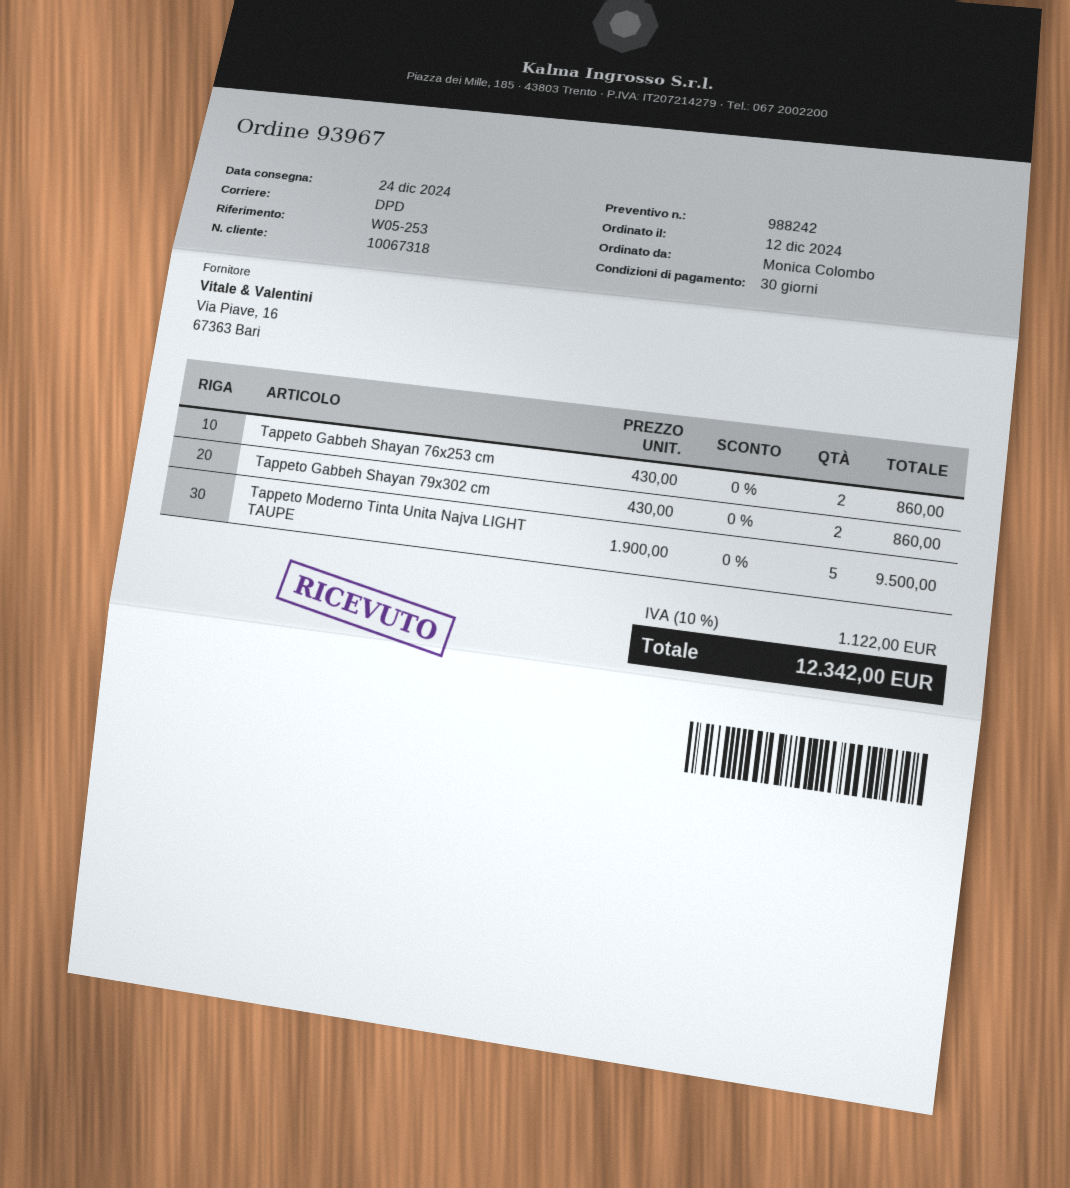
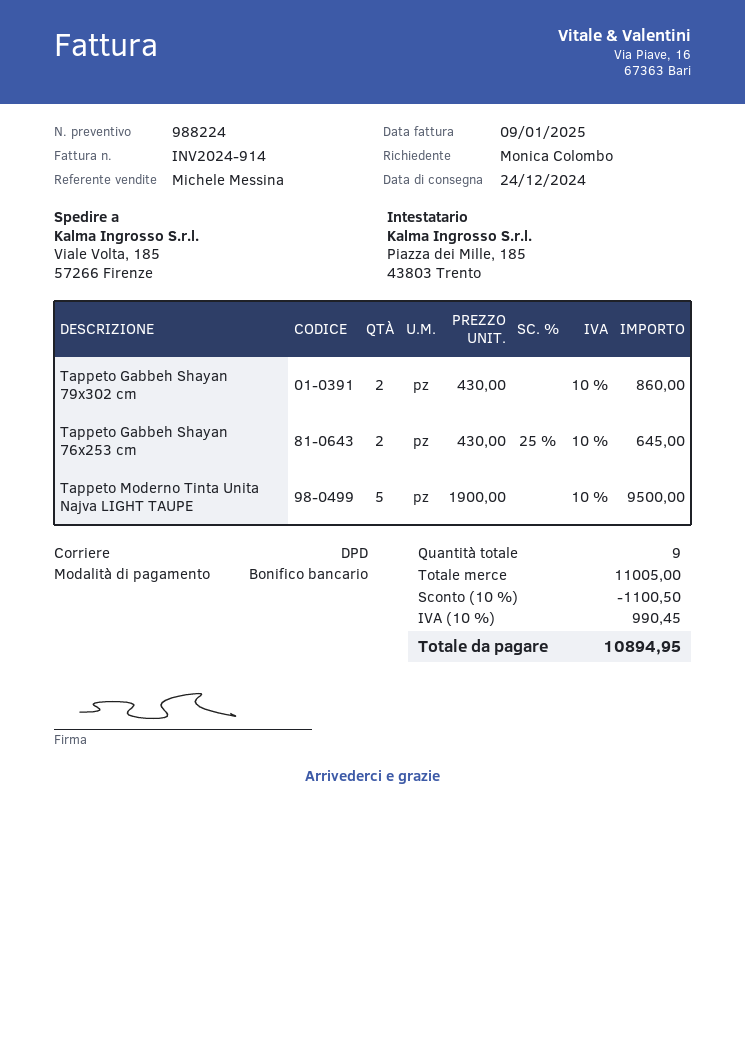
quote number: 988242 -> 988224
Tappeto Gabbeh Shayan 76x253 cm: 2 x 430.00 = 860.00 -> 2 x 430.00 - 25% = 645.00
discount: none -> 10% = 1100.50
tax: 10% = 1122.00 -> 10% = 990.45
total: 12342.00 -> 10894.95

